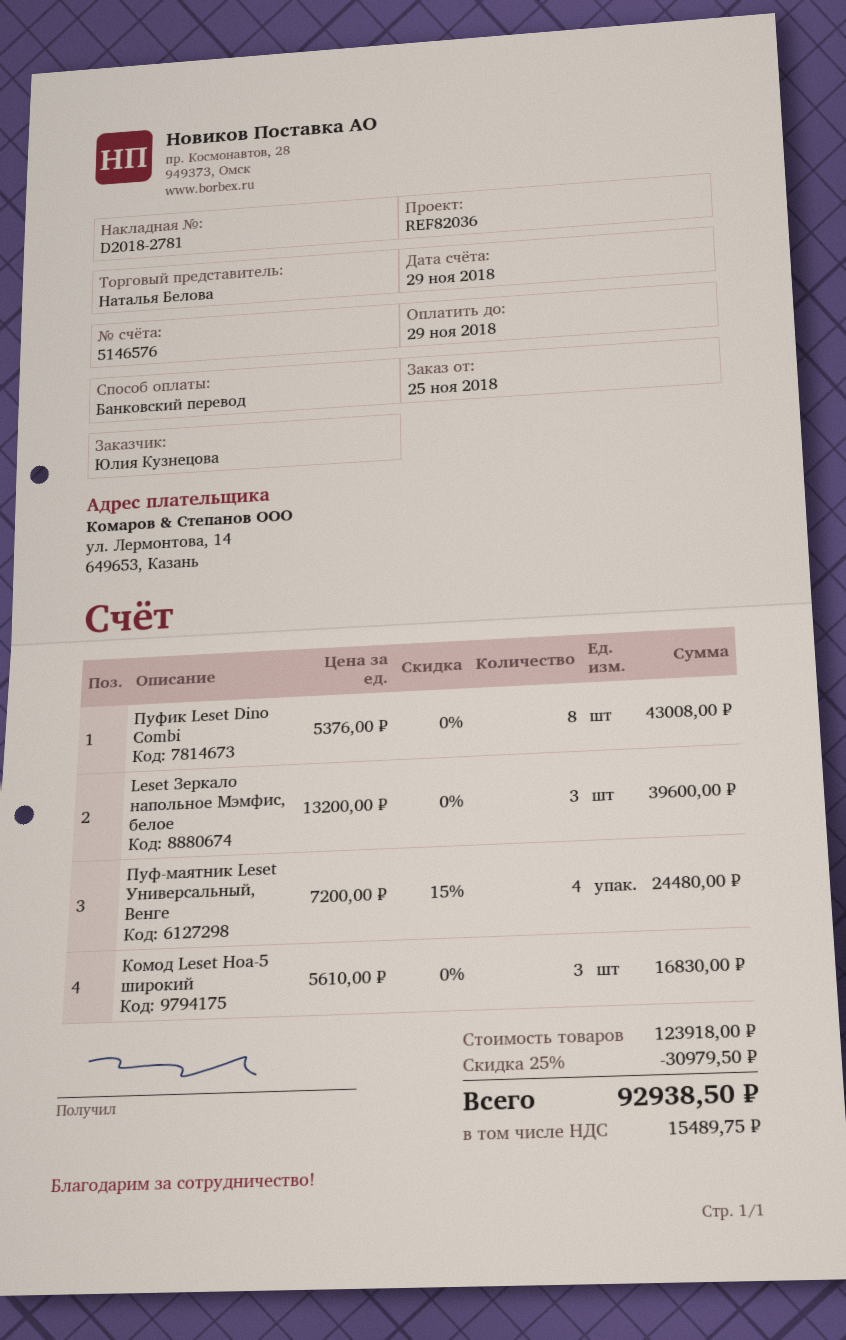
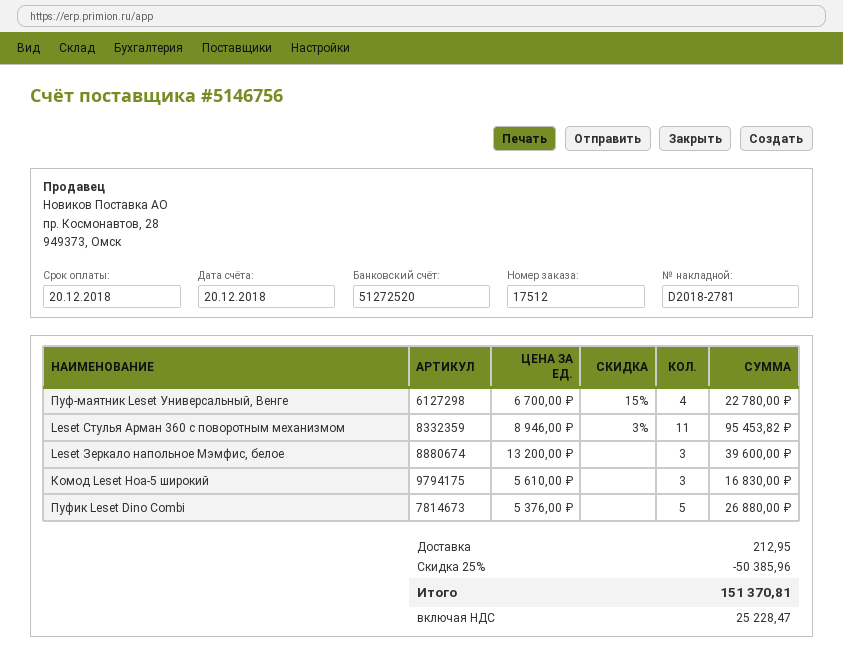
invoice number: 5146576 -> 5146756
invoice date: 2018-11-29 -> 2018-12-20
due date: 2018-11-29 -> 2018-12-20
Пуфик Leset Dino Combi: 8 x 5376.00 = 43008.00 -> 5 x 5376.00 = 26880.00
Пуф-маятник Leset Универсальный, Венге: 4 x 7200.00 - 15% = 24480.00 -> 4 x 6700.00 - 15% = 22780.00
Leset Стулья Арман 360 с поворотным механизмом: none -> 11 x 8946.00 - 3% = 95453.82
discount: 25% = 30979.50 -> 25% = 50385.96
shipping: none -> 212.95
tax: 15489.75 -> 25228.47
total: 92938.50 -> 151370.81

